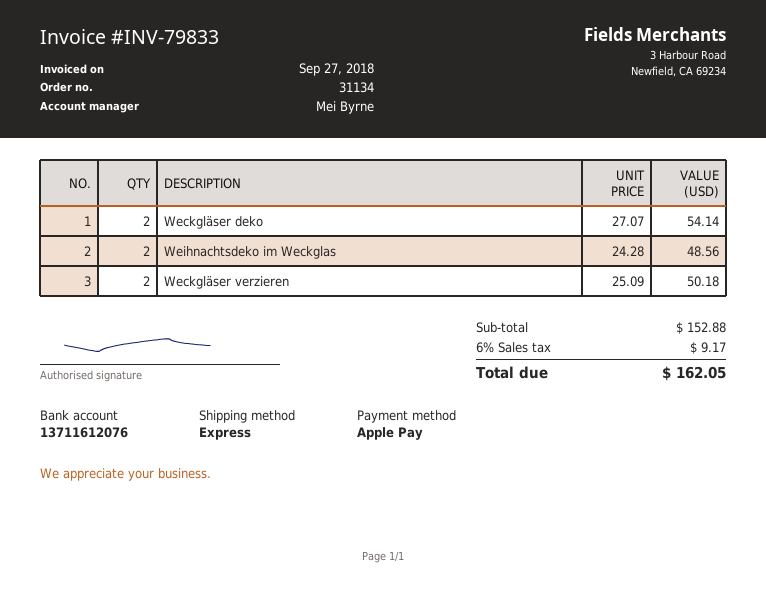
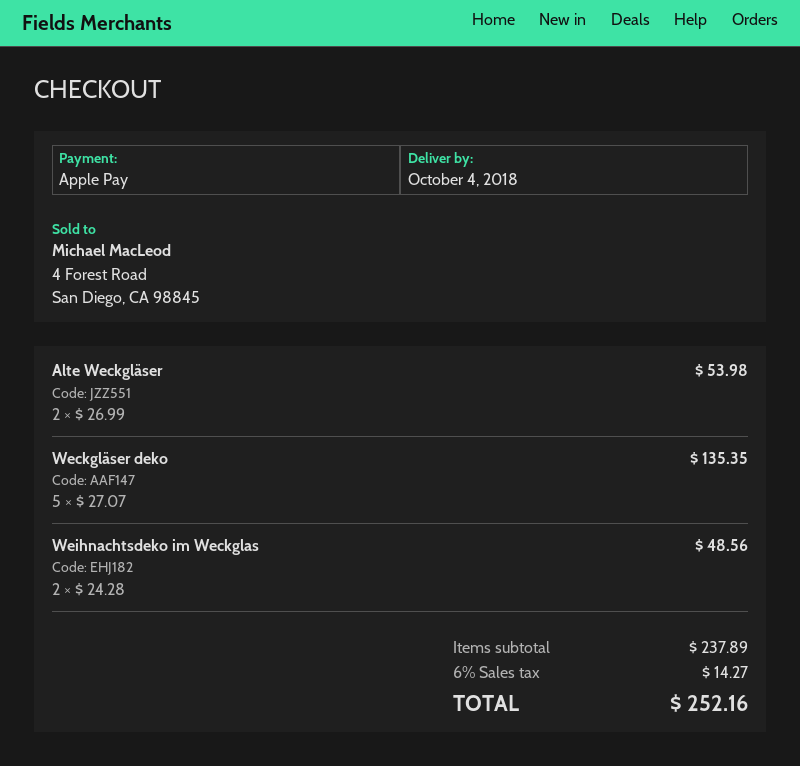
Weckgläser deko: 2 x 27.07 = 54.14 -> 5 x 27.07 = 135.35
Weckgläser verzieren: 2 x 25.09 = 50.18 -> none
Alte Weckgläser: none -> 2 x 26.99 = 53.98
subtotal: 152.88 -> 237.89
tax: 6% = 9.17 -> 6% = 14.27
total: 162.05 -> 252.16

